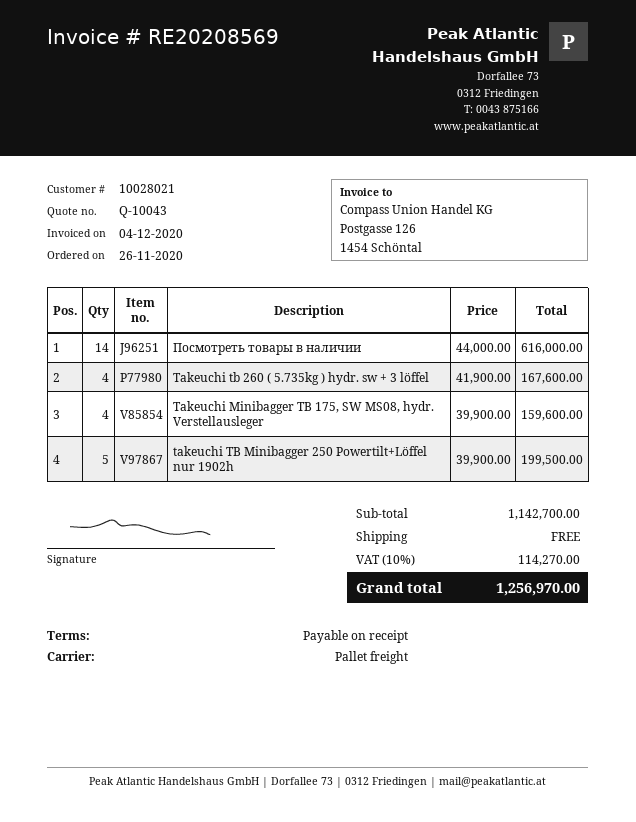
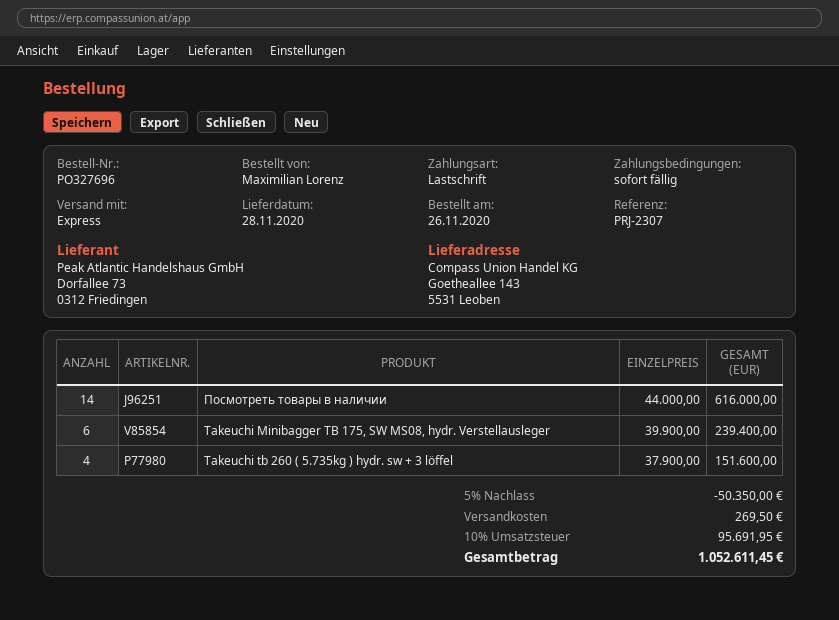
shipping method: pallet freight -> express
Takeuchi tb 260 ( 5.735kg ) hydr. sw + 3 löffel: 4 x 41900.00 = 167600.00 -> 4 x 37900.00 = 151600.00
Takeuchi Minibagger TB 175, SW MS08, hydr. Verstellausleger: 4 x 39900.00 = 159600.00 -> 6 x 39900.00 = 239400.00
takeuchi TB Minibagger 250 Powertilt+Löffel nur 1902h: 5 x 39900.00 = 199500.00 -> none
discount: none -> 5% = 50350.00
shipping: 0.00 -> 269.50
tax: 10% = 114270.00 -> 10% = 95691.95
total: 1256970.00 -> 1052611.45

